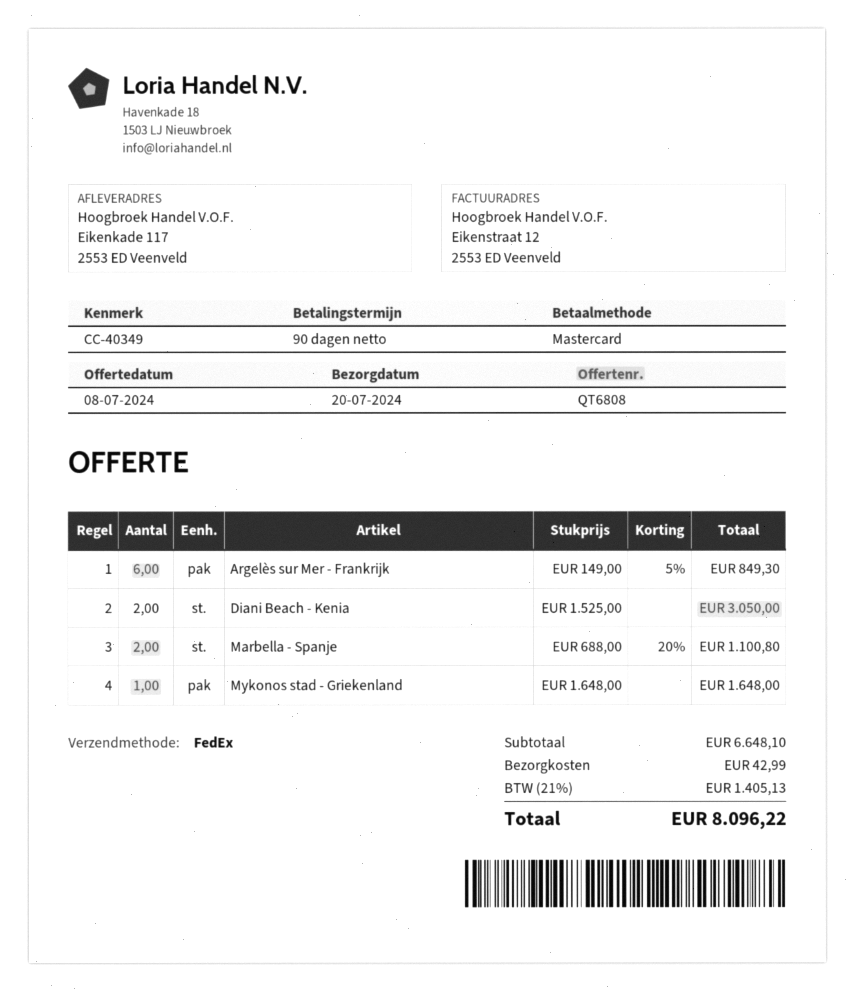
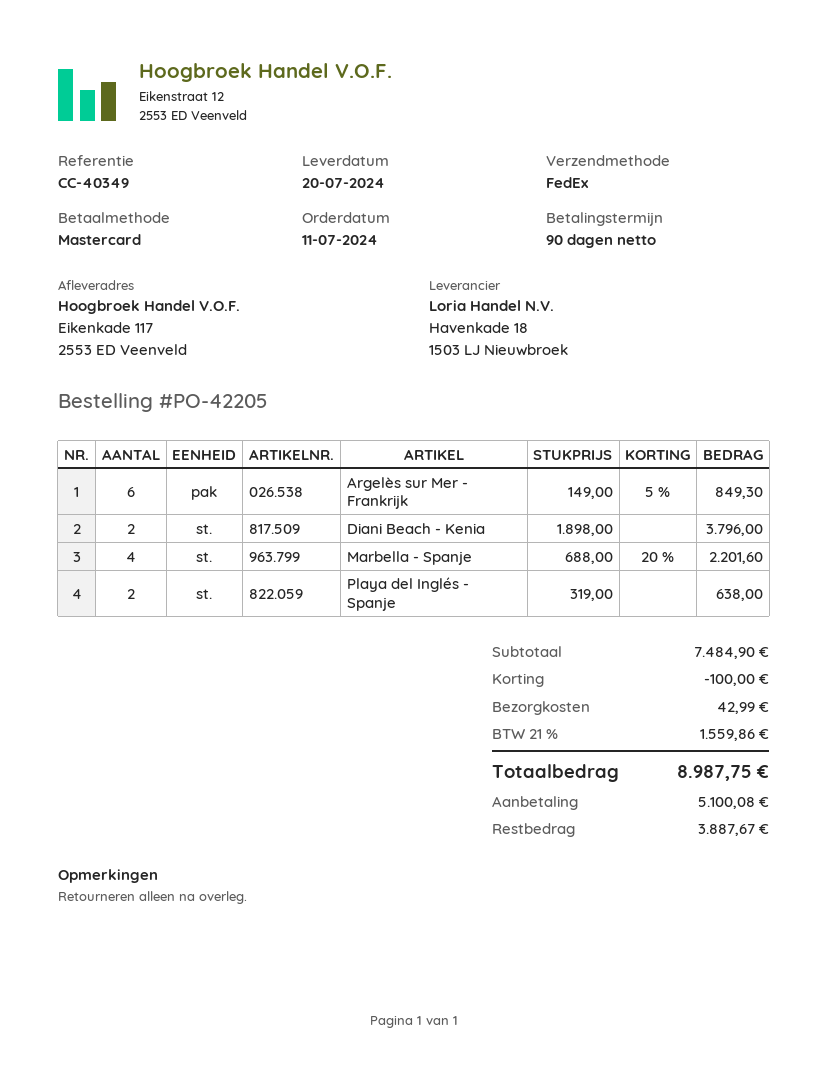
Diani Beach - Kenia: 2 x 1525.00 = 3050.00 -> 2 x 1898.00 = 3796.00
Marbella - Spanje: 2 x 688.00 - 20% = 1100.80 -> 4 x 688.00 - 20% = 2201.60
Mykonos stad - Griekenland: 1 x 1648.00 = 1648.00 -> none
Playa del Inglés - Spanje: none -> 2 x 319.00 = 638.00
subtotal: 6648.10 -> 7484.90
discount: none -> 100.00
tax: 21% = 1405.13 -> 21% = 1559.86
total: 8096.22 -> 8987.75

